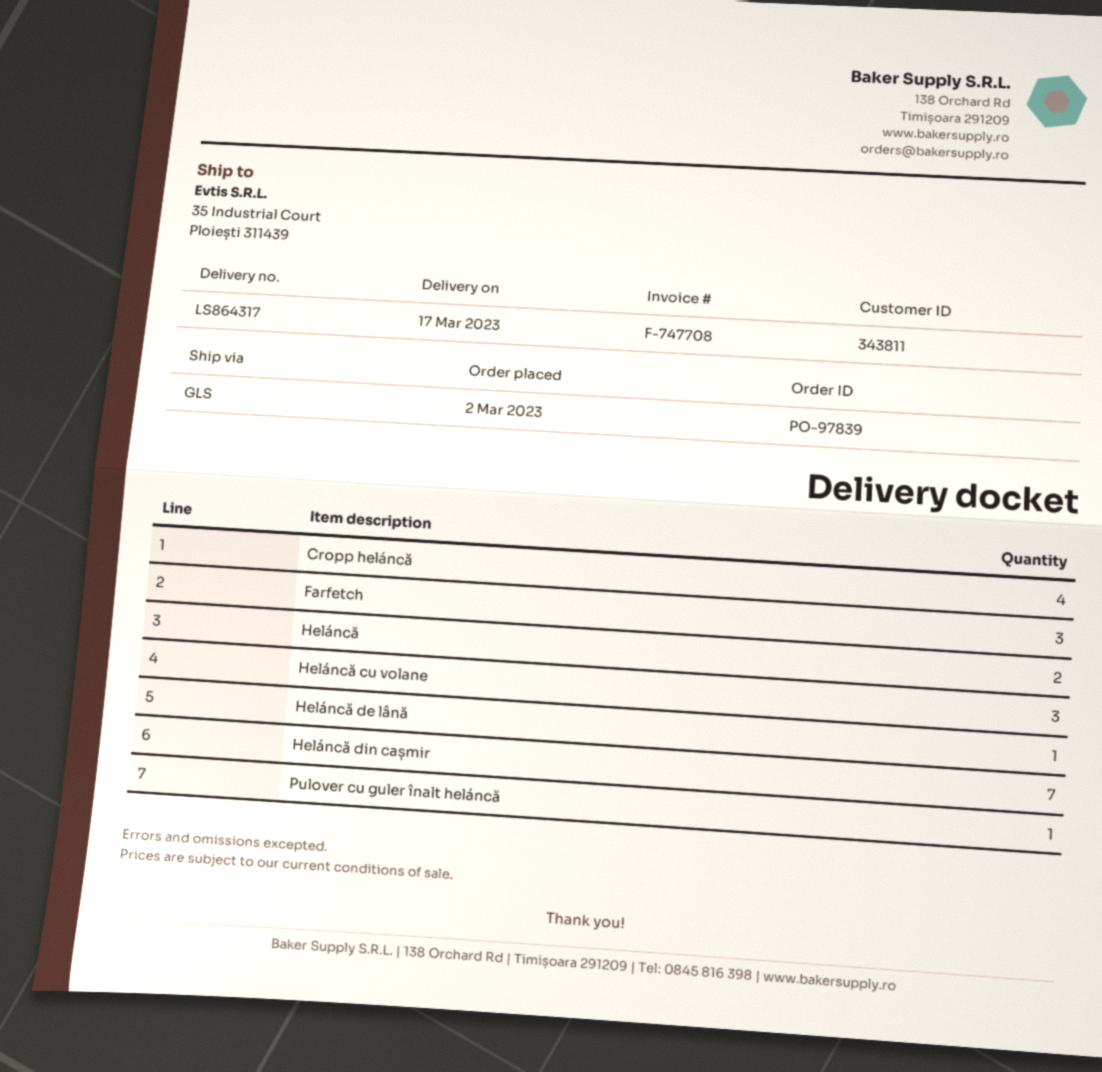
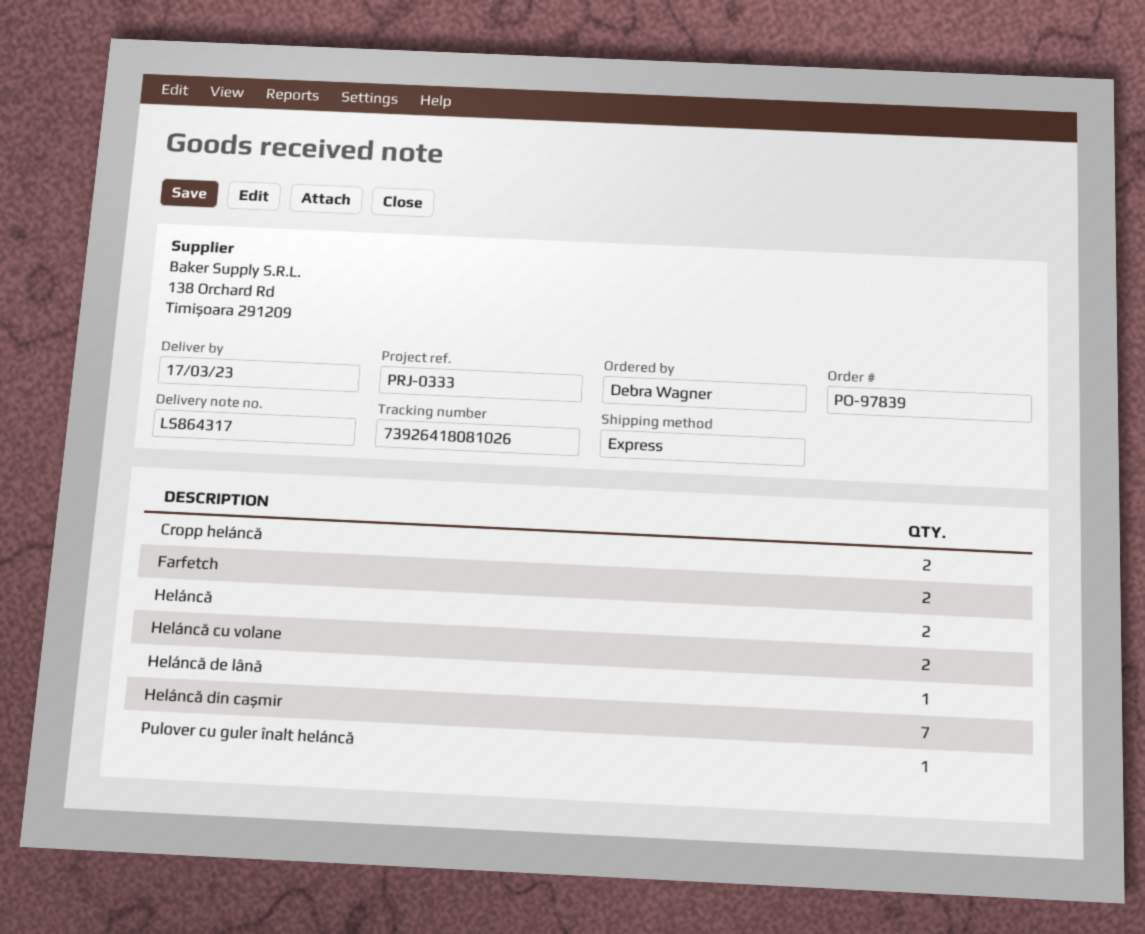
shipping method: GLS -> express
Cropp heláncă: 4 -> 2
Farfetch: 3 -> 2
Heláncă cu volane: 3 -> 2

